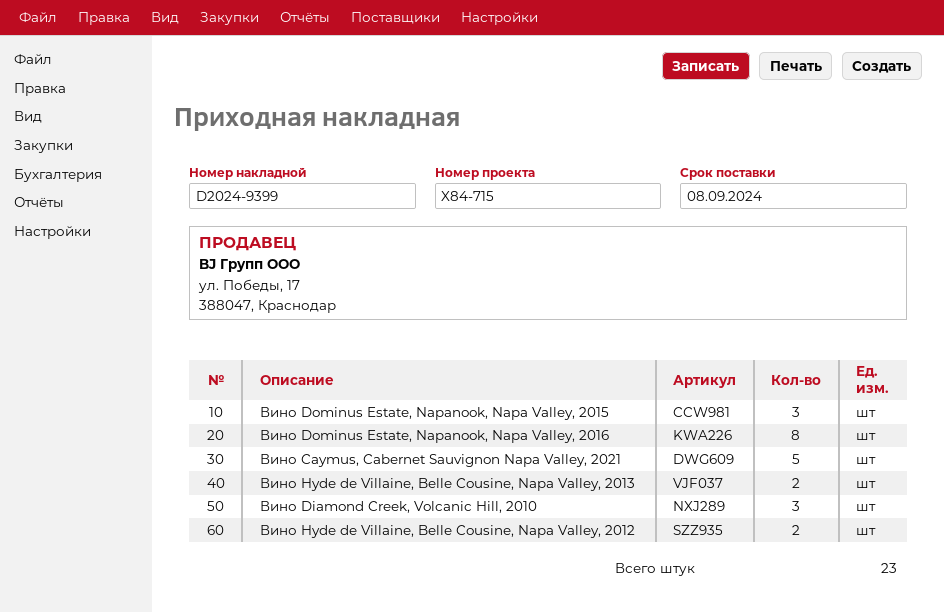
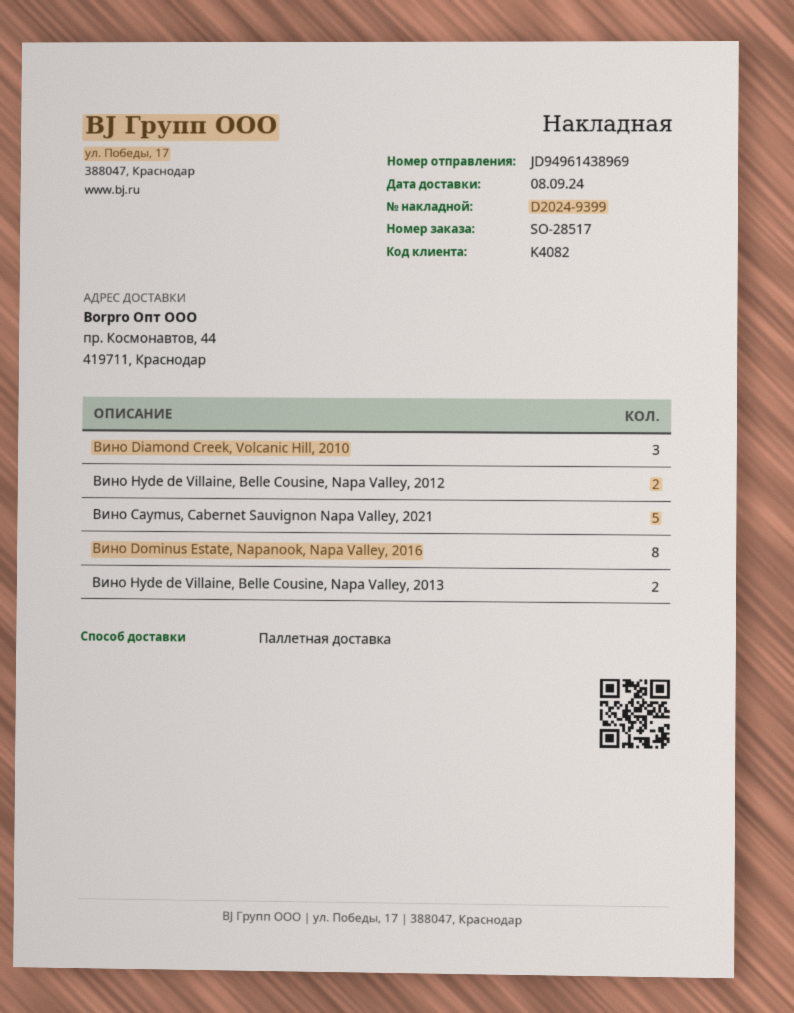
Вино Dominus Estate, Napanook, Napa Valley, 2015: 3 -> none

